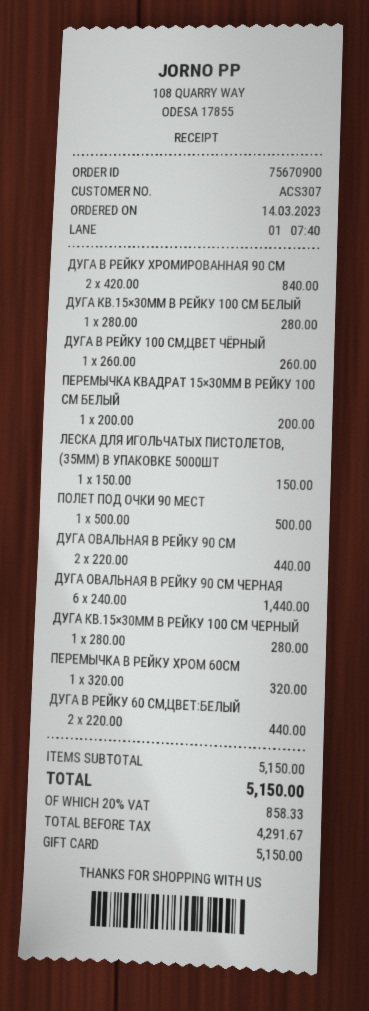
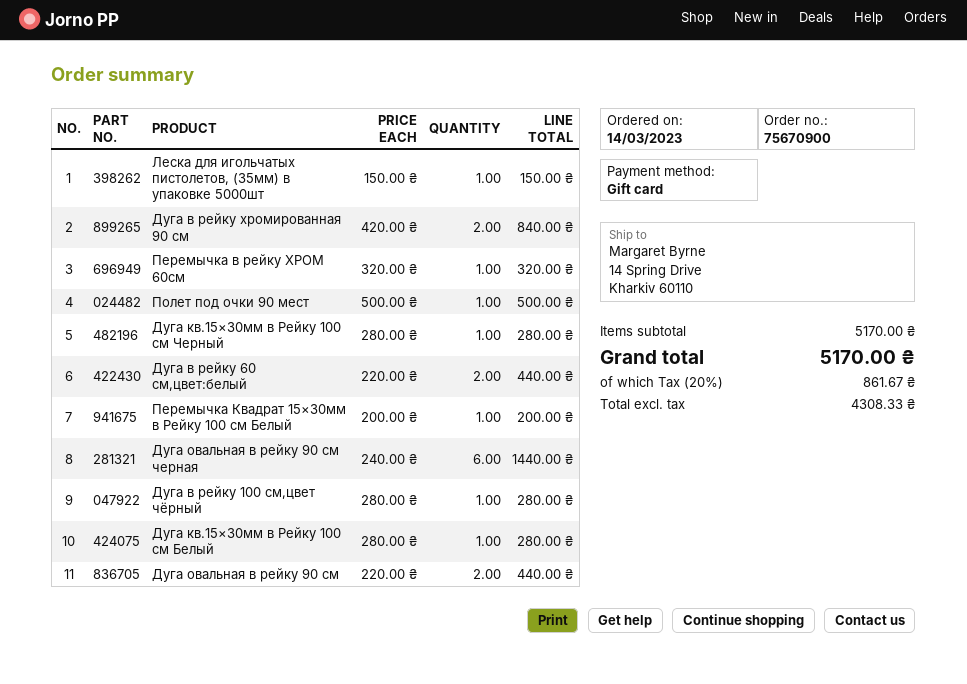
ДУГА В РЕЙКУ 100 СМ,ЦВЕТ ЧЁРНЫЙ: 1 x 260.00 = 260.00 -> 1 x 280.00 = 280.00
subtotal: 5150.00 -> 5170.00
net: 4291.67 -> 4308.33
tax: 20% = 858.33 -> 20% = 861.67
total: 5150.00 -> 5170.00

